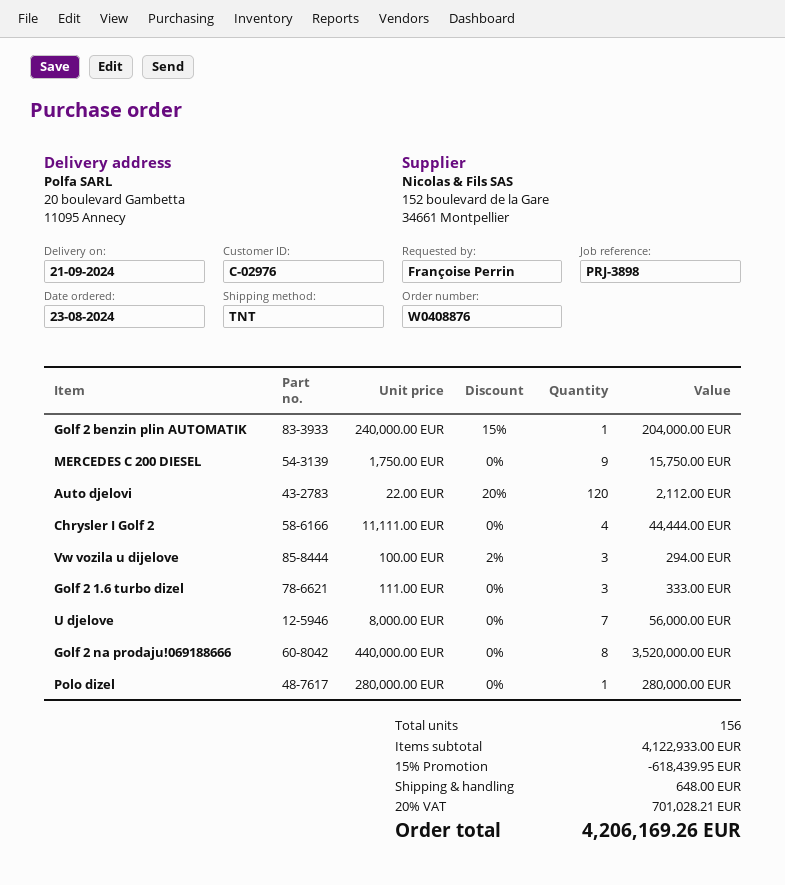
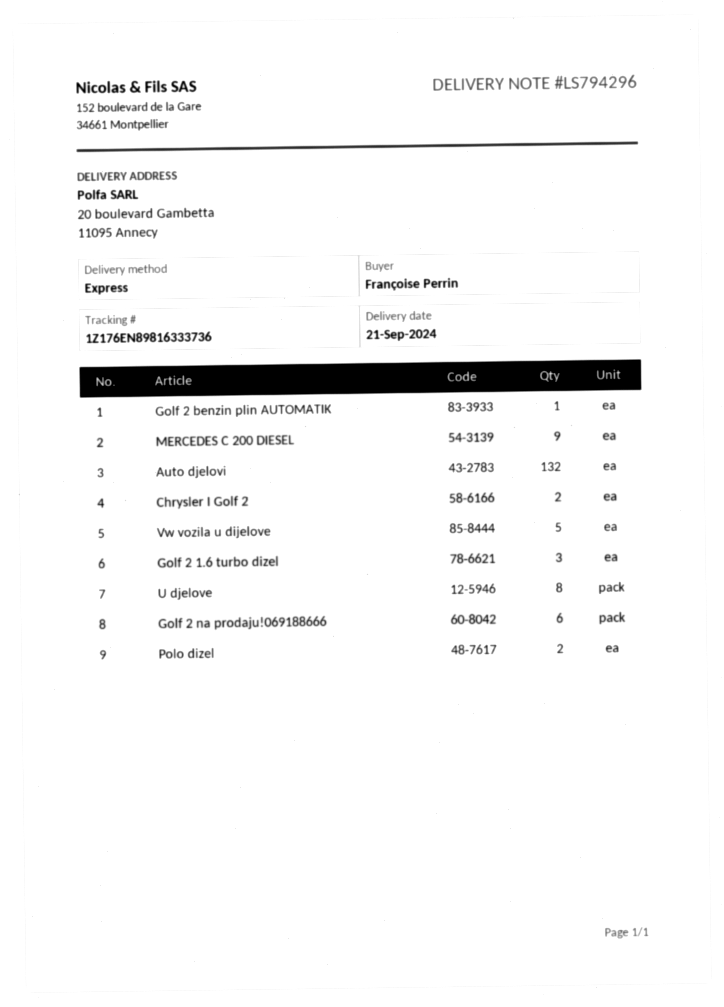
shipping method: TNT -> express
Auto djelovi: 120 -> 132
Chrysler I Golf 2: 4 -> 2
Vw vozila u dijelove: 3 -> 5
U djelove: 7 -> 8
Golf 2 na prodaju!069188666: 8 -> 6
Polo dizel: 1 -> 2

